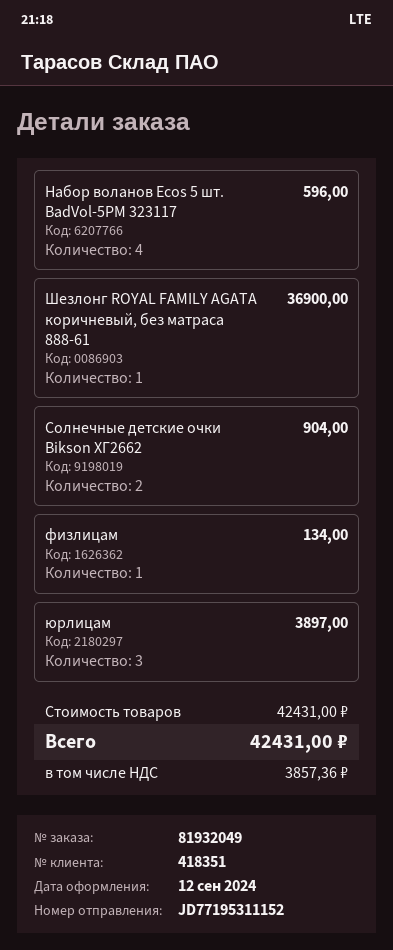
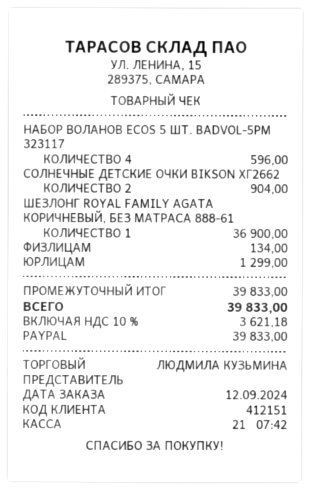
customer number: 418351 -> 412151
юрлицам: 3 for 3897.00 -> 1 for 1299.00
subtotal: 42431.00 -> 39833.00
tax: 3857.36 -> 3621.18
total: 42431.00 -> 39833.00

